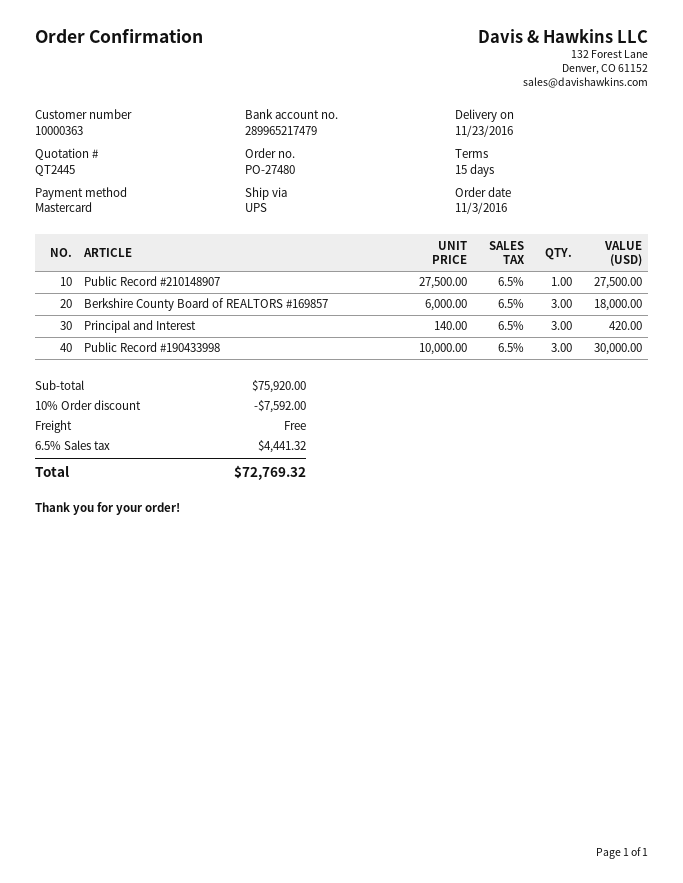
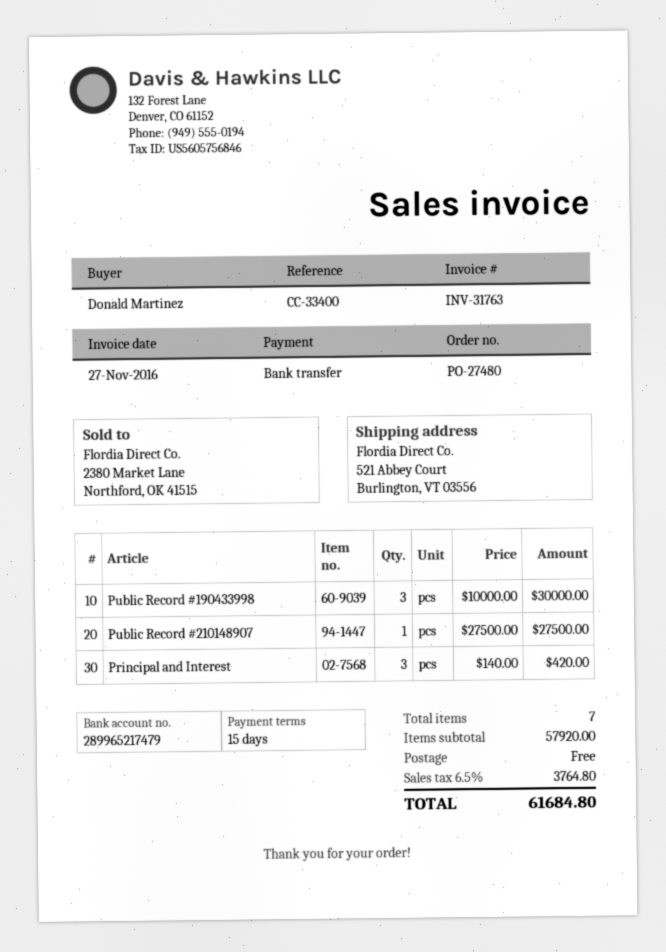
payment method: Mastercard -> bank transfer
Berkshire County Board of REALTORS #169857: 3 x 6000.00 = 18000.00 -> none
subtotal: 75920.00 -> 57920.00
discount: 10% = 7592.00 -> none
tax: 6.5% = 4441.32 -> 6.5% = 3764.80
total: 72769.32 -> 61684.80

